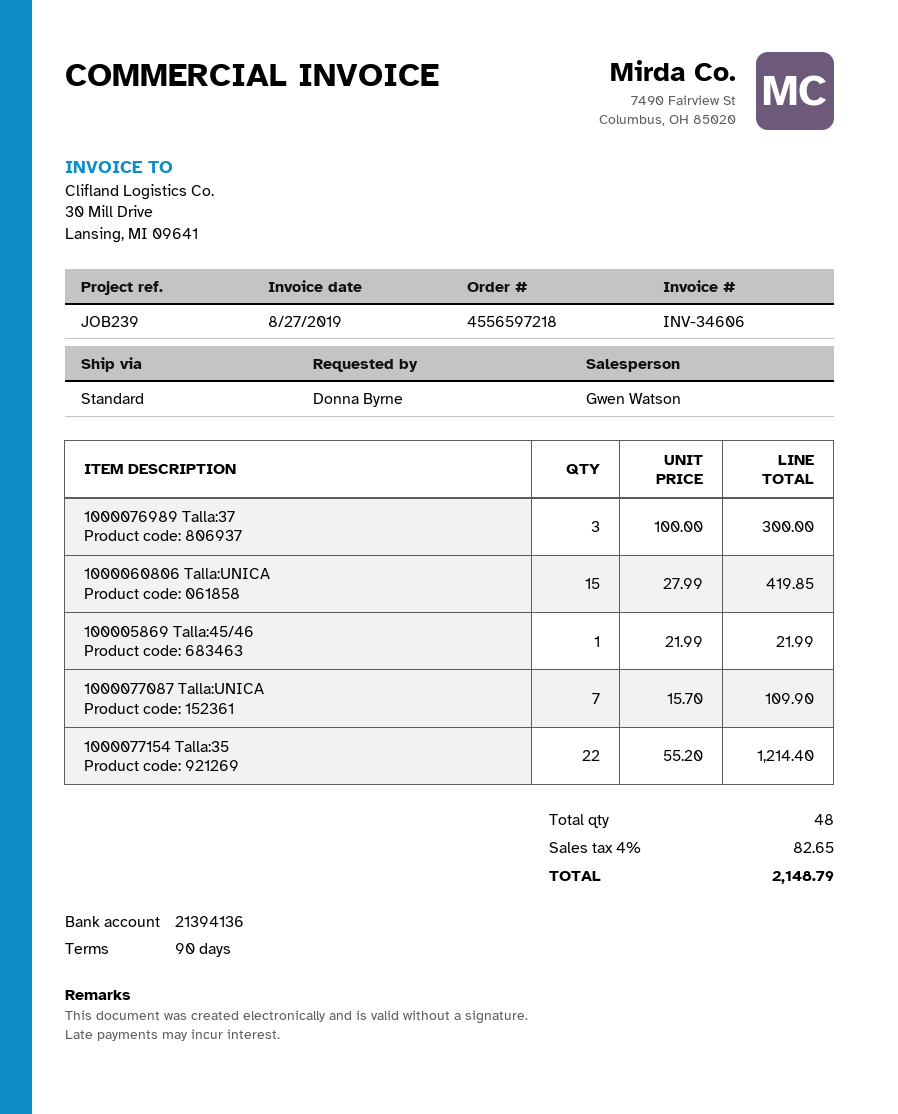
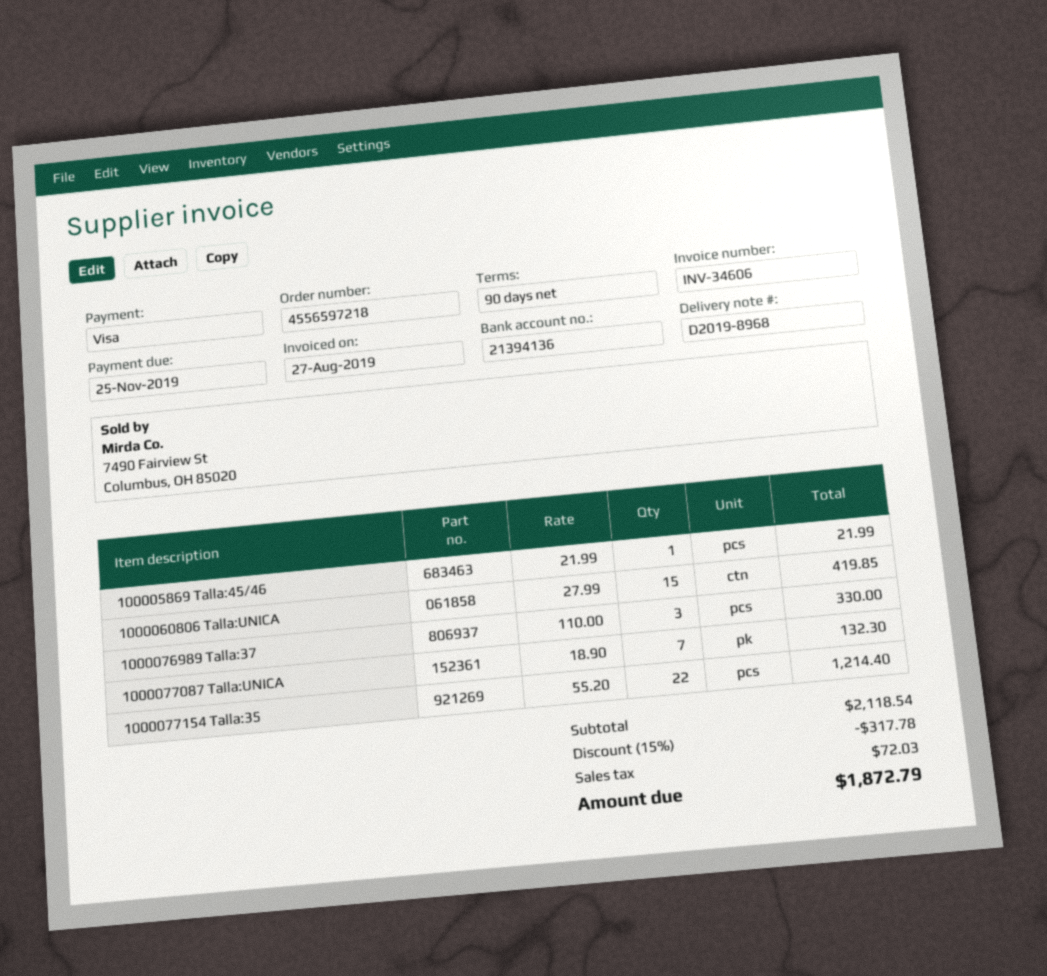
1000076989 Talla:37: 3 x 100.00 = 300.00 -> 3 x 110.00 = 330.00
1000077087 Talla:UNICA: 7 x 15.70 = 109.90 -> 7 x 18.90 = 132.30
discount: none -> 15% = 317.78
tax: 82.65 -> 72.03
total: 2148.79 -> 1872.79

